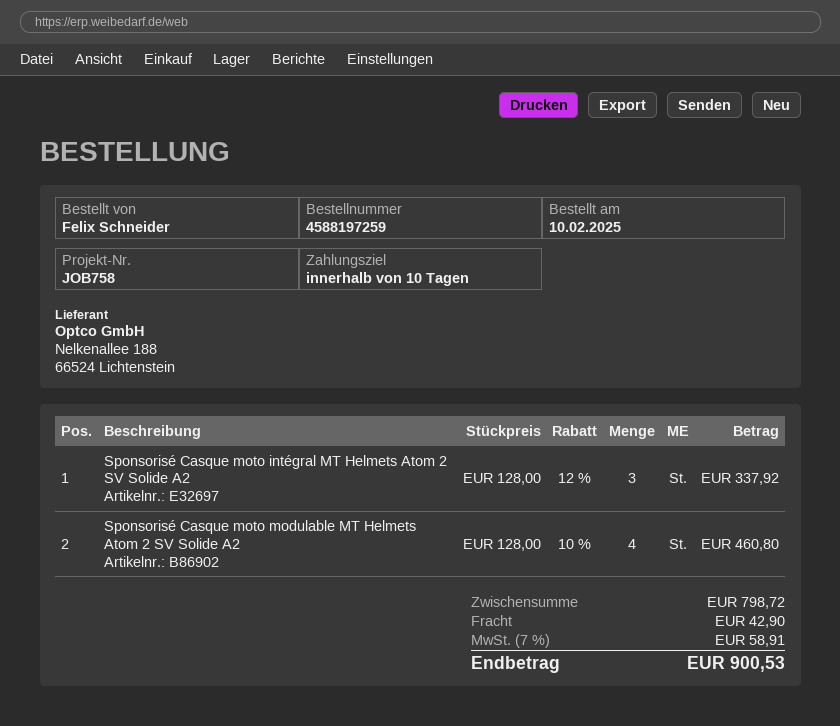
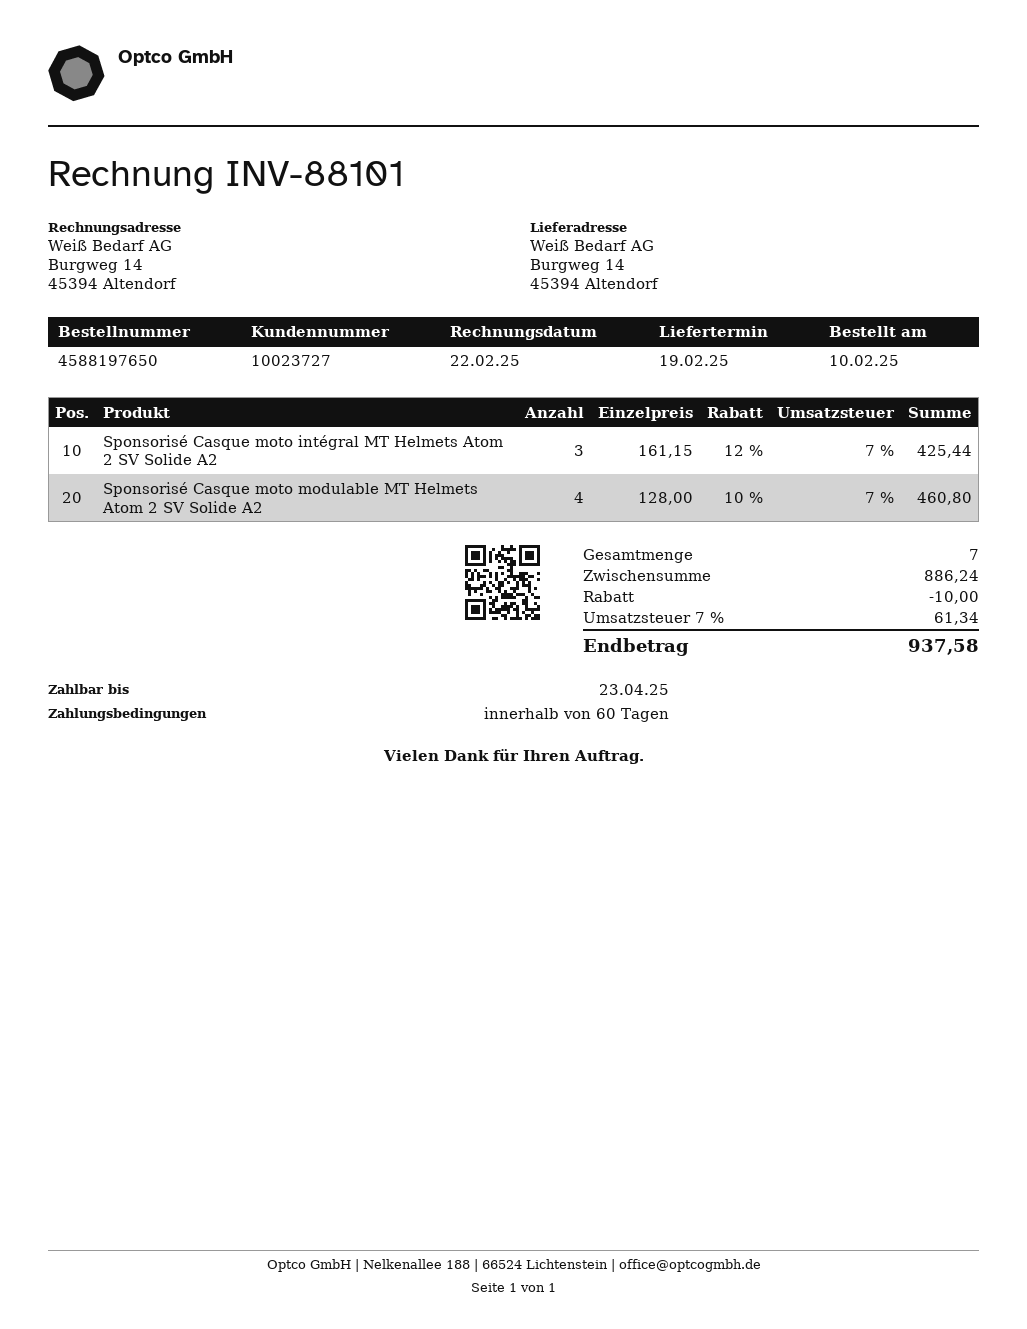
order number: 4588197259 -> 4588197650
payment terms: 10 days -> 60 days
Sponsorisé Casque moto intégral MT Helmets Atom 2 SV Solide A2: 3 x 128.00 - 12% = 337.92 -> 3 x 161.15 - 12% = 425.44
subtotal: 798.72 -> 886.24
discount: none -> 10.00
shipping: 42.90 -> none
tax: 7% = 58.91 -> 7% = 61.34
total: 900.53 -> 937.58

